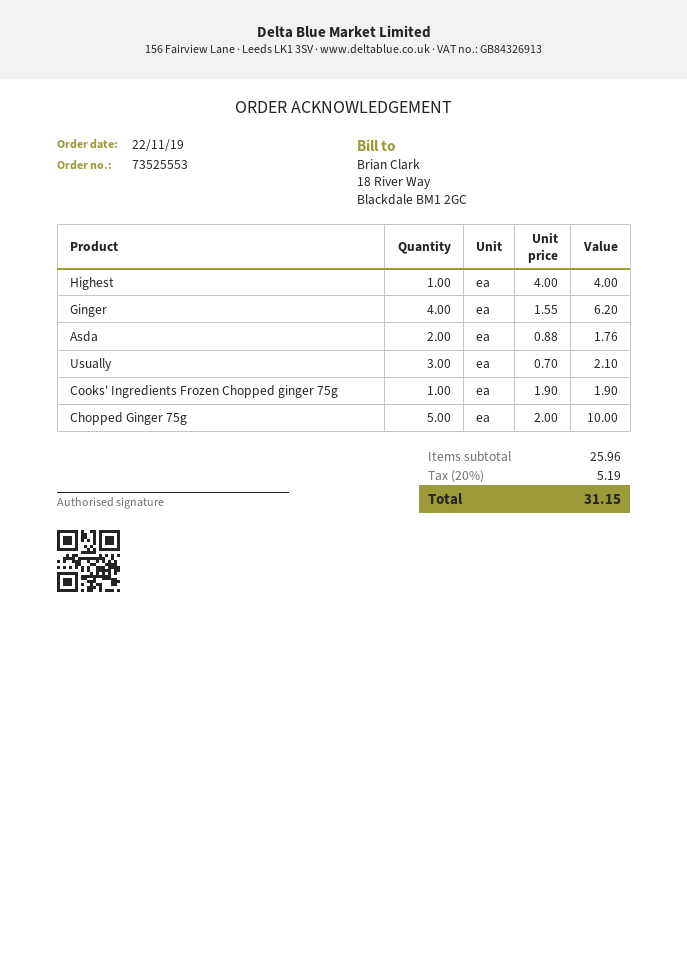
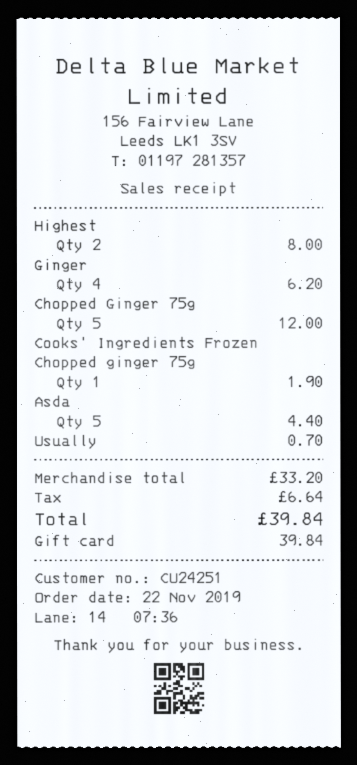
Highest: 1 for 4.00 -> 2 for 8.00
Asda: 2 for 1.76 -> 5 for 4.40
Usually: 3 for 2.10 -> 1 for 0.70
Chopped Ginger 75g: 5 for 10.00 -> 5 for 12.00
subtotal: 25.96 -> 33.20
tax: 5.19 -> 6.64
total: 31.15 -> 39.84

